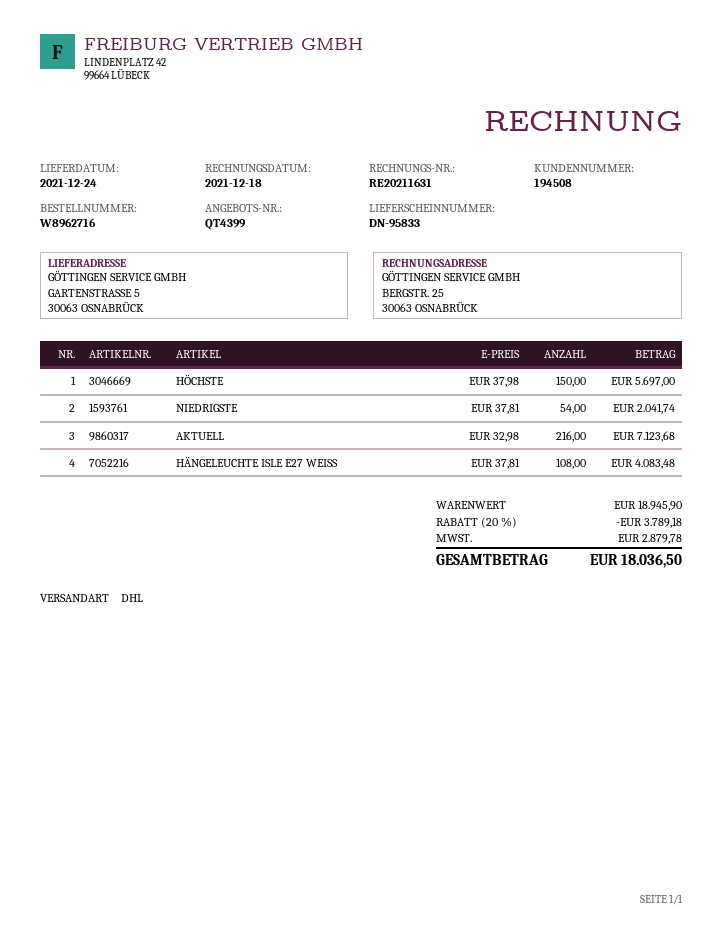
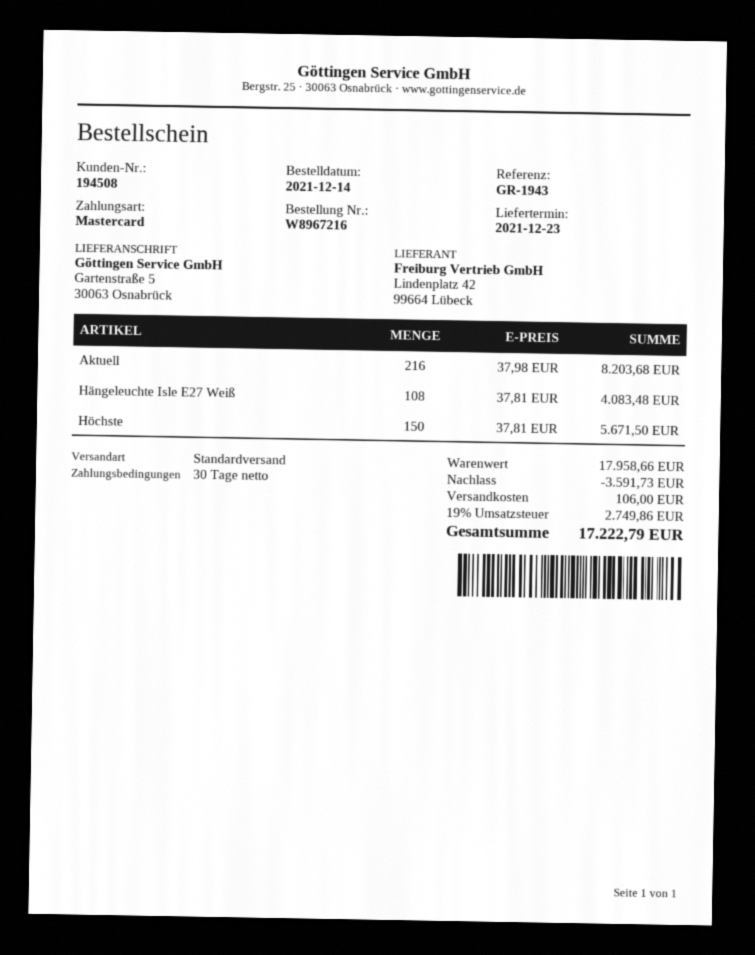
order number: W8962716 -> W8967216
delivery date: 2021-12-24 -> 2021-12-23
shipping method: DHL -> standard
HÖCHSTE: 150 x 37.98 = 5697.00 -> 150 x 37.81 = 5671.50
NIEDRIGSTE: 54 x 37.81 = 2041.74 -> none
AKTUELL: 216 x 32.98 = 7123.68 -> 216 x 37.98 = 8203.68
subtotal: 18945.90 -> 17958.66
discount: 3789.18 -> 3591.73
shipping: none -> 106.00
tax: 2879.78 -> 2749.86
total: 18036.50 -> 17222.79

